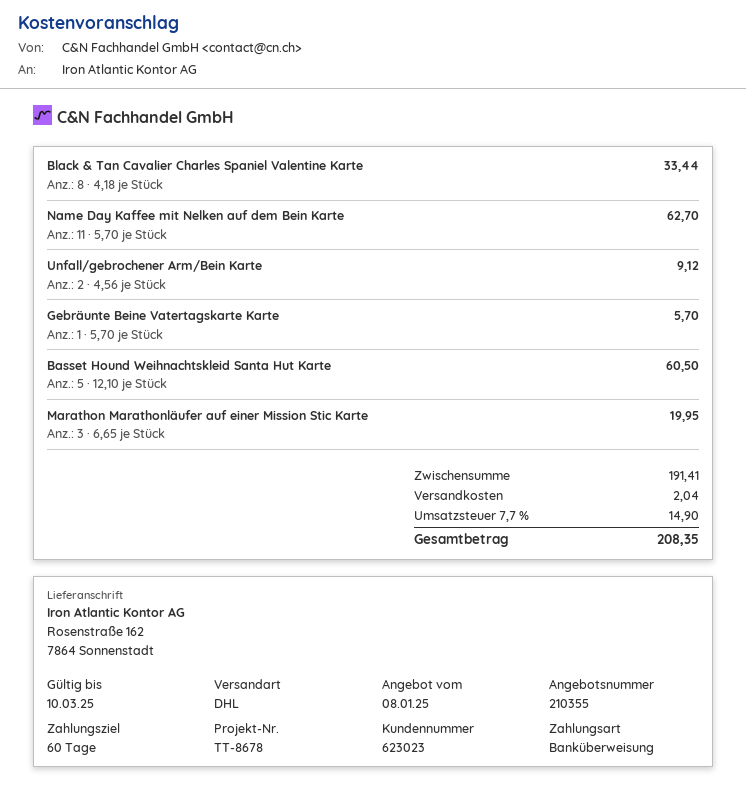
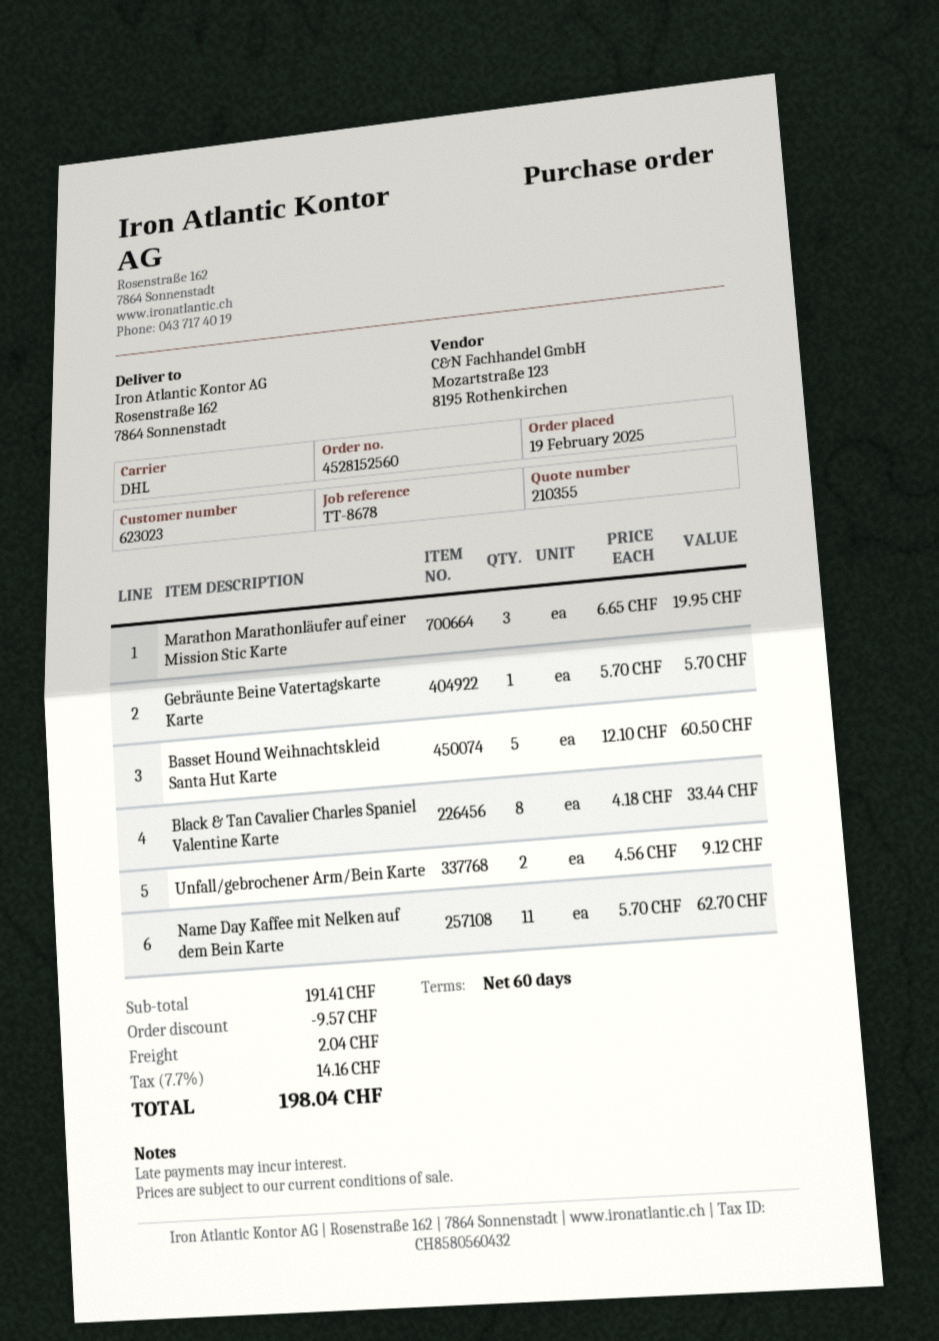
discount: none -> 9.57
tax: 7.7% = 14.90 -> 7.7% = 14.16
total: 208.35 -> 198.04

